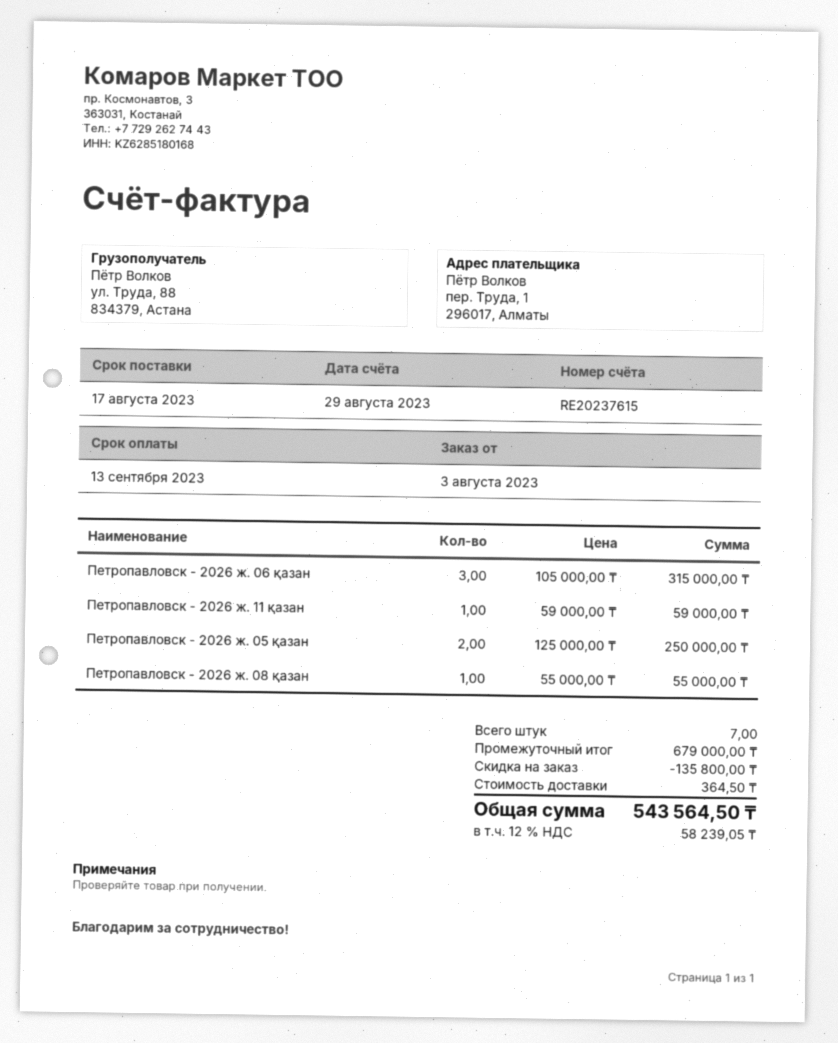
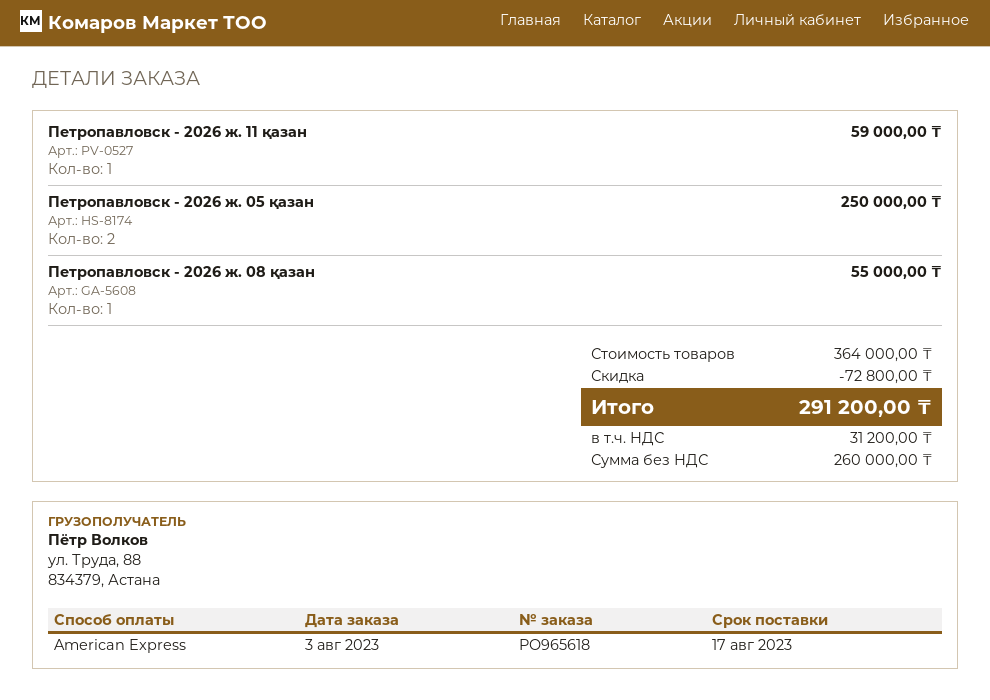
Петропавловск - 2026 ж. 06 қазан: 3 for 315000.00 -> none
subtotal: 679000.00 -> 364000.00
discount: 135800.00 -> 72800.00
shipping: 364.50 -> none
tax: 58239.05 -> 31200.00
total: 543564.50 -> 291200.00

